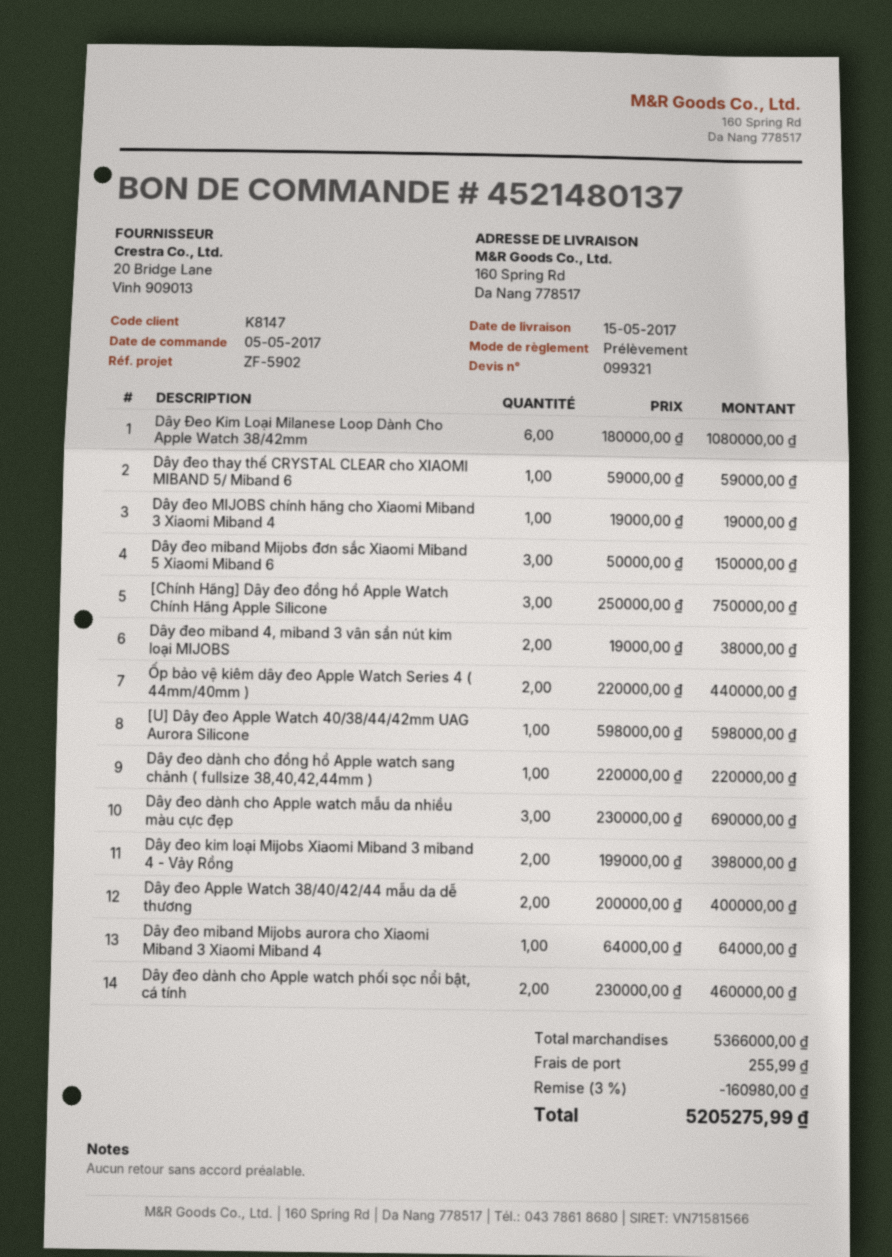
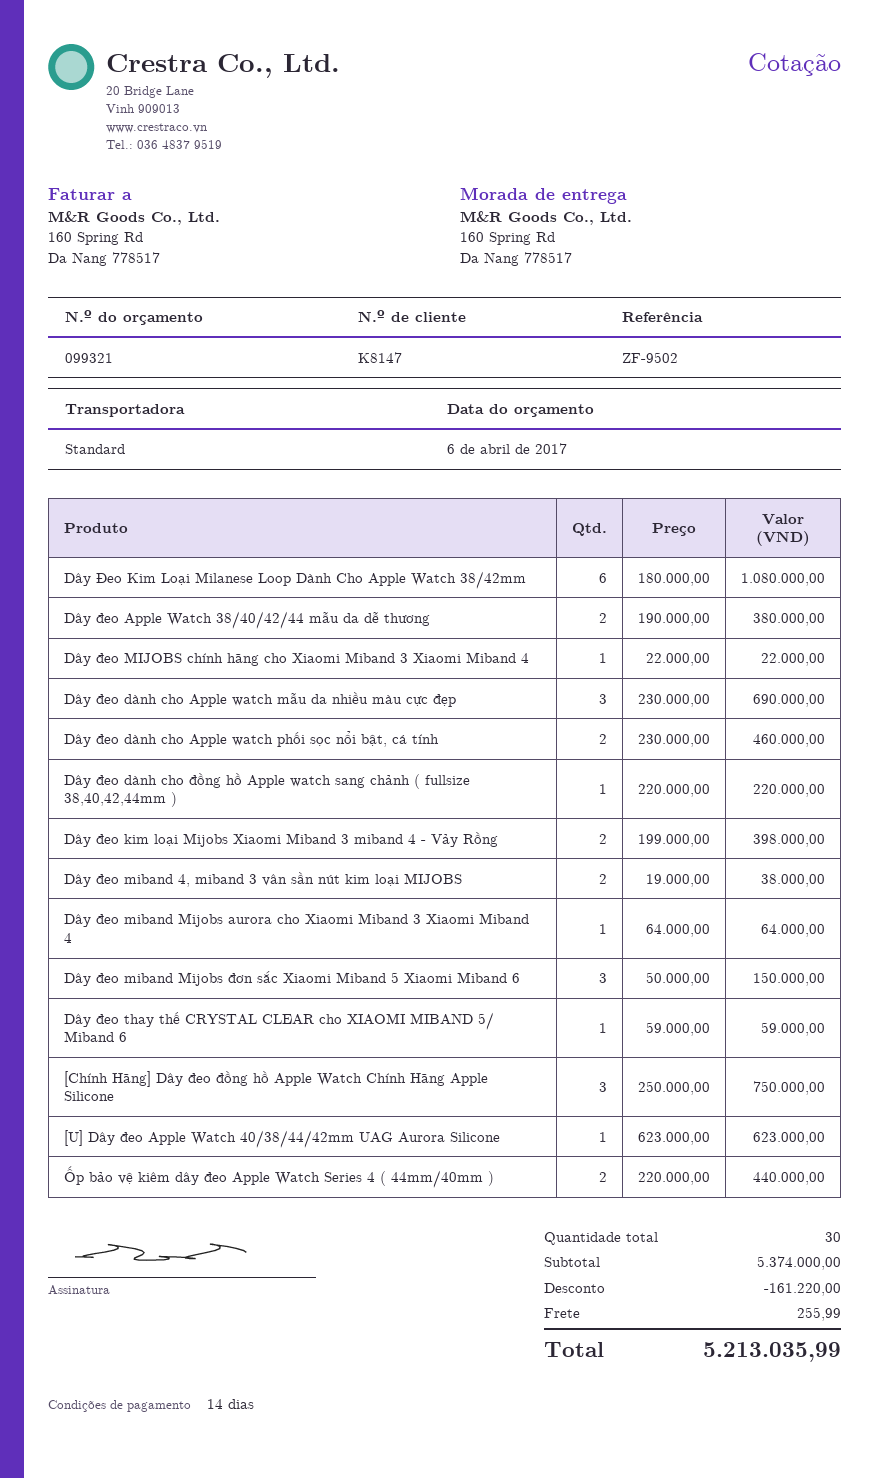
reference: ZF-5902 -> ZF-9502
Dây đeo MIJOBS chính hãng cho Xiaomi Miband 3 Xiaomi Miband 4: 1 x 19000.00 = 19000.00 -> 1 x 22000.00 = 22000.00
[U] Dây đeo Apple Watch 40/38/44/42mm UAG Aurora Silicone: 1 x 598000.00 = 598000.00 -> 1 x 623000.00 = 623000.00
Dây đeo Apple Watch 38/40/42/44 mẫu da dễ thương: 2 x 200000.00 = 400000.00 -> 2 x 190000.00 = 380000.00
subtotal: 5366000.00 -> 5374000.00
discount: 160980.00 -> 161220.00
total: 5205275.99 -> 5213035.99

